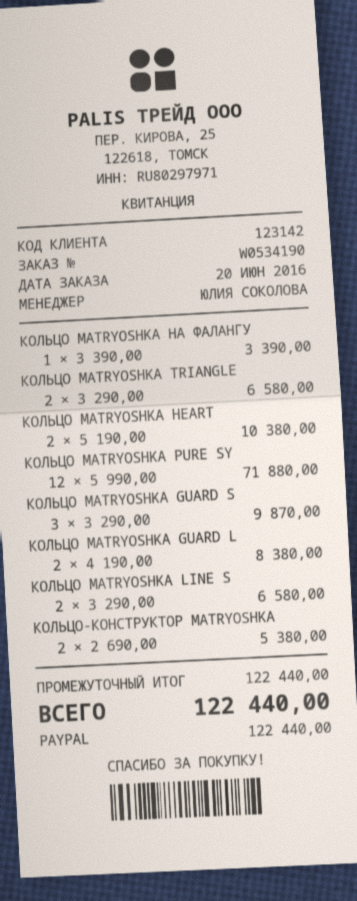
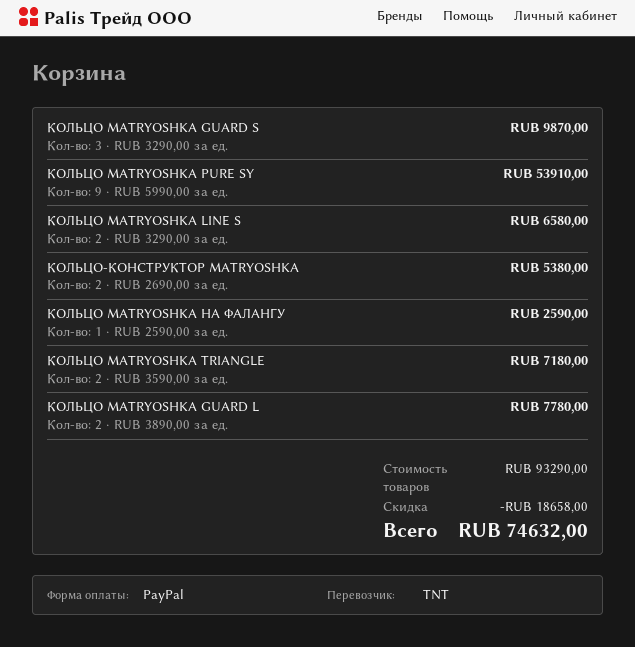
КОЛЬЦО MATRYOSHKA НА ФАЛАНГУ: 1 x 3390.00 = 3390.00 -> 1 x 2590.00 = 2590.00
КОЛЬЦО MATRYOSHKA TRIANGLE: 2 x 3290.00 = 6580.00 -> 2 x 3590.00 = 7180.00
КОЛЬЦО MATRYOSHKA HEART: 2 x 5190.00 = 10380.00 -> none
КОЛЬЦО MATRYOSHKA PURE SY: 12 x 5990.00 = 71880.00 -> 9 x 5990.00 = 53910.00
КОЛЬЦО MATRYOSHKA GUARD L: 2 x 4190.00 = 8380.00 -> 2 x 3890.00 = 7780.00
subtotal: 122440.00 -> 93290.00
discount: none -> 18658.00
total: 122440.00 -> 74632.00

